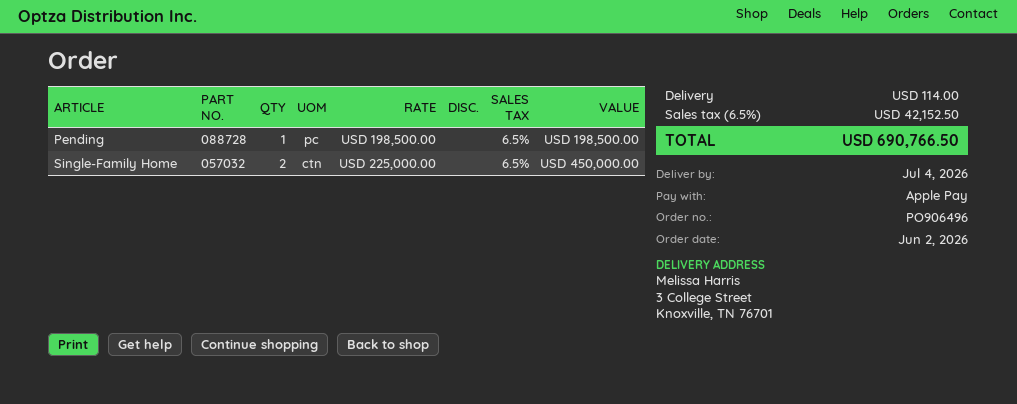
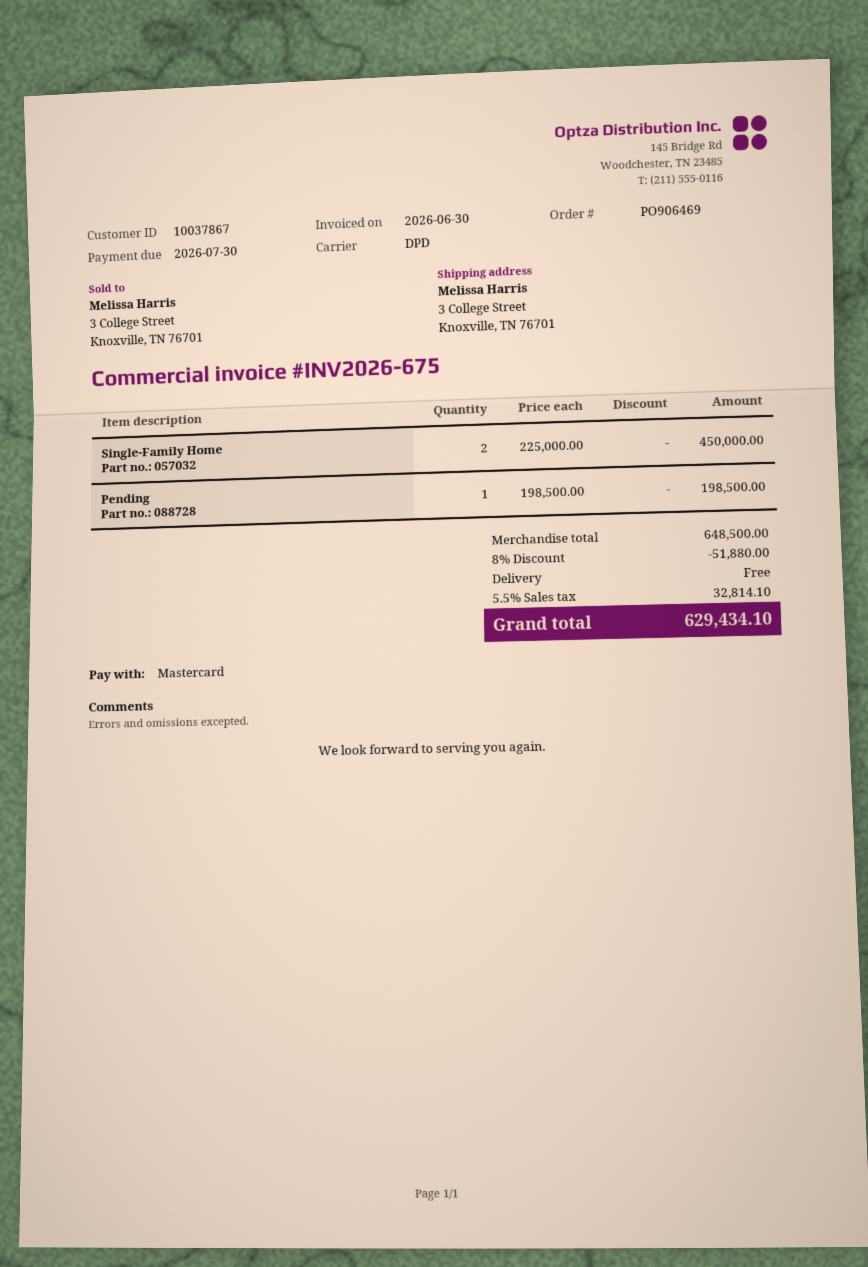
order number: PO906496 -> PO906469
payment method: Apple Pay -> Mastercard
discount: none -> 8% = 51880.00
shipping: 114.00 -> 0.00
tax: 6.5% = 42152.50 -> 5.5% = 32814.10
total: 690766.50 -> 629434.10

